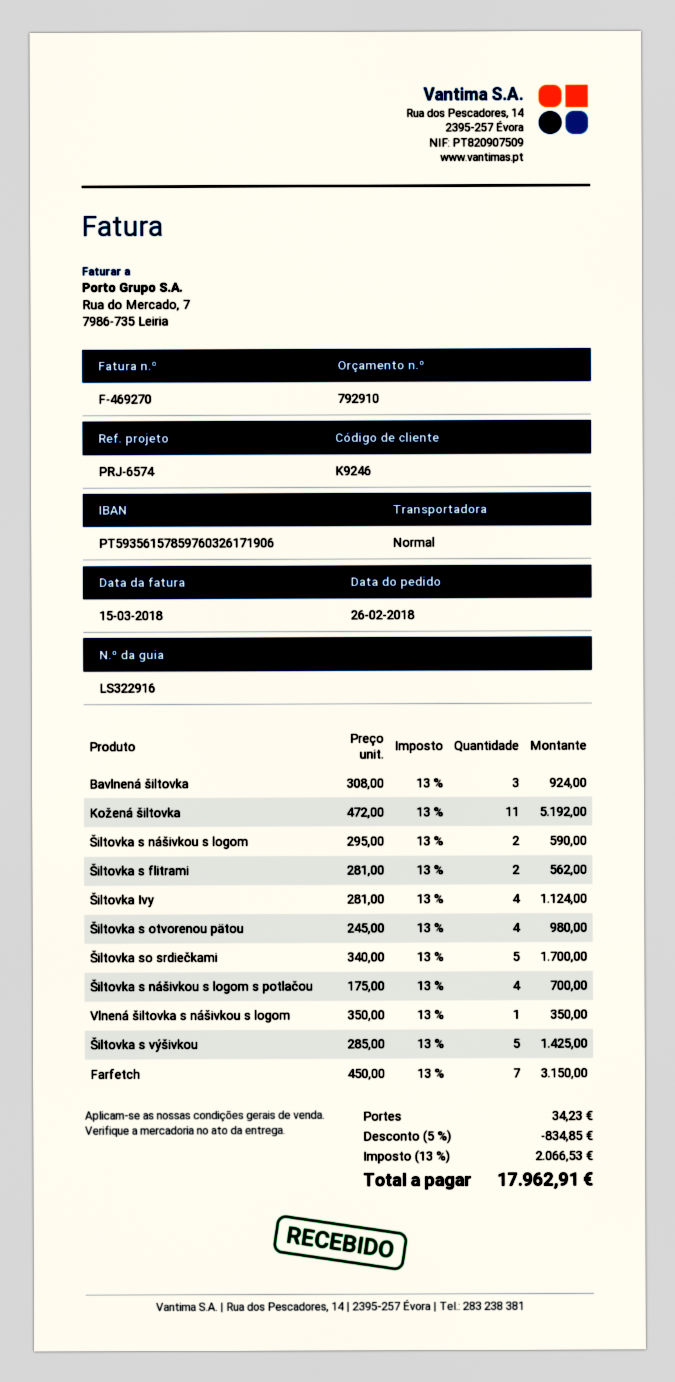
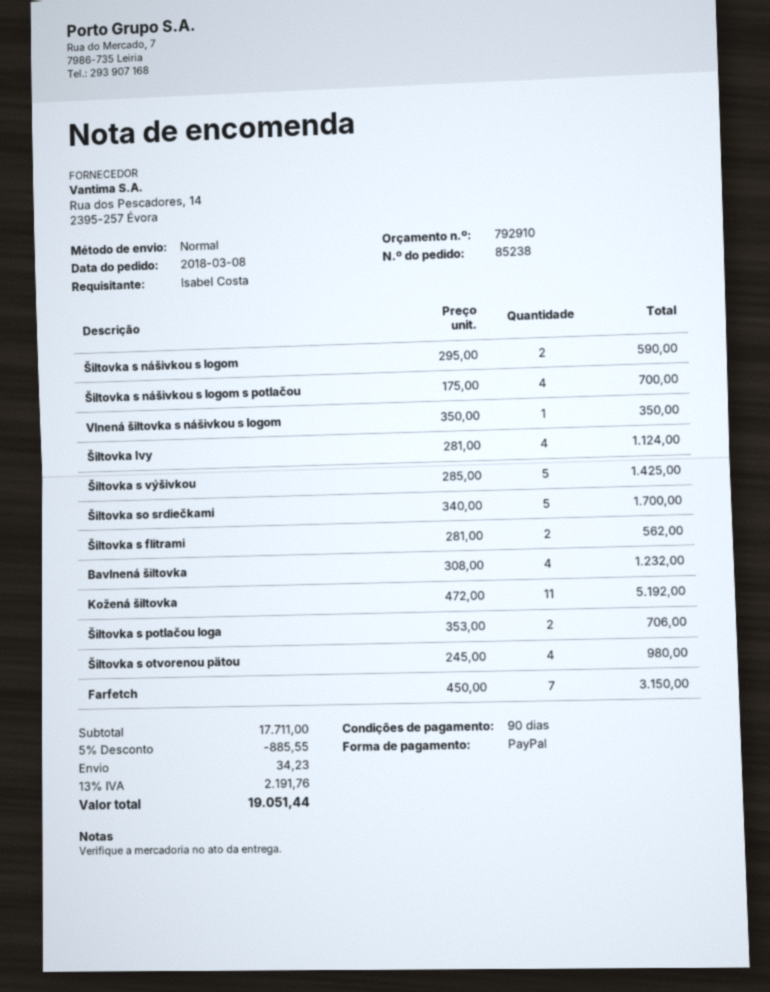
order date: 2018-02-26 -> 2018-03-08
Bavlnená šiltovka: 3 x 308.00 = 924.00 -> 4 x 308.00 = 1232.00
Šiltovka s potlačou loga: none -> 2 x 353.00 = 706.00
discount: 5% = 834.85 -> 5% = 885.55
tax: 13% = 2066.53 -> 13% = 2191.76
total: 17962.91 -> 19051.44

